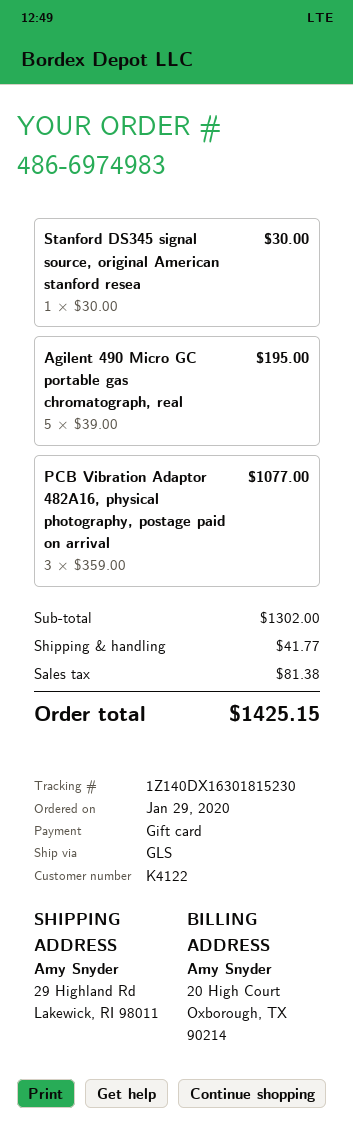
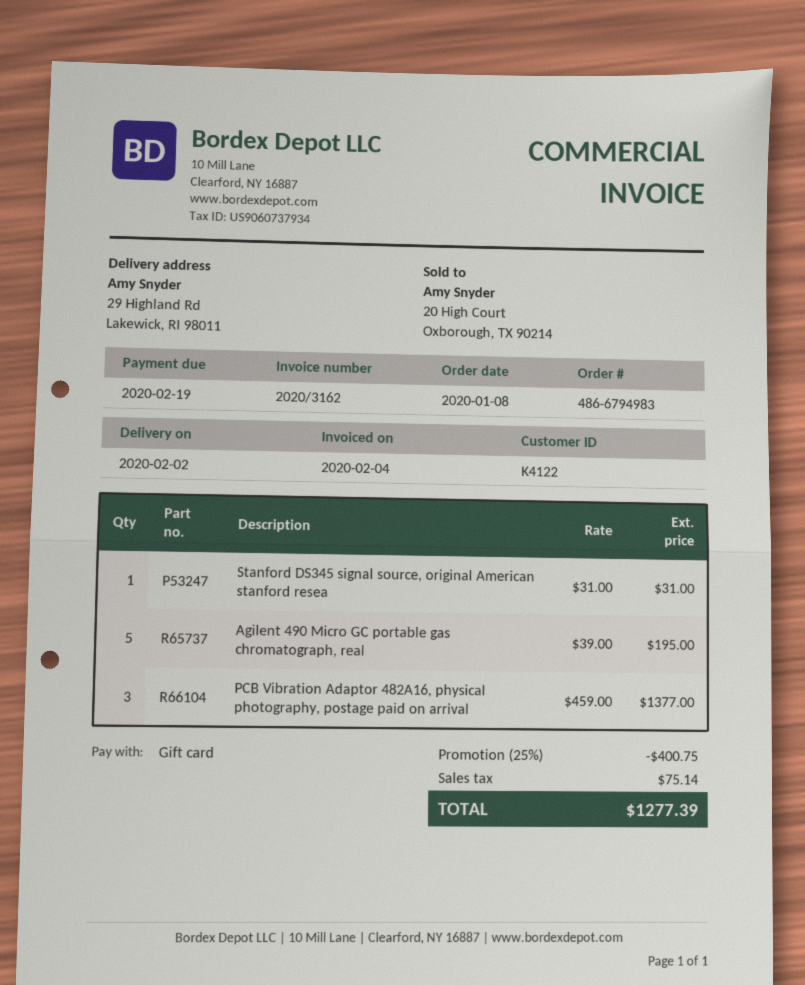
order number: 486-6974983 -> 486-6794983
order date: 2020-01-29 -> 2020-01-08
Stanford DS345 signal source, original American stanford resea: 1 x 30.00 = 30.00 -> 1 x 31.00 = 31.00
PCB Vibration Adaptor 482A16, physical photography, postage paid on arrival: 3 x 359.00 = 1077.00 -> 3 x 459.00 = 1377.00
discount: none -> 25% = 400.75
shipping: 41.77 -> none
tax: 81.38 -> 75.14
total: 1425.15 -> 1277.39

